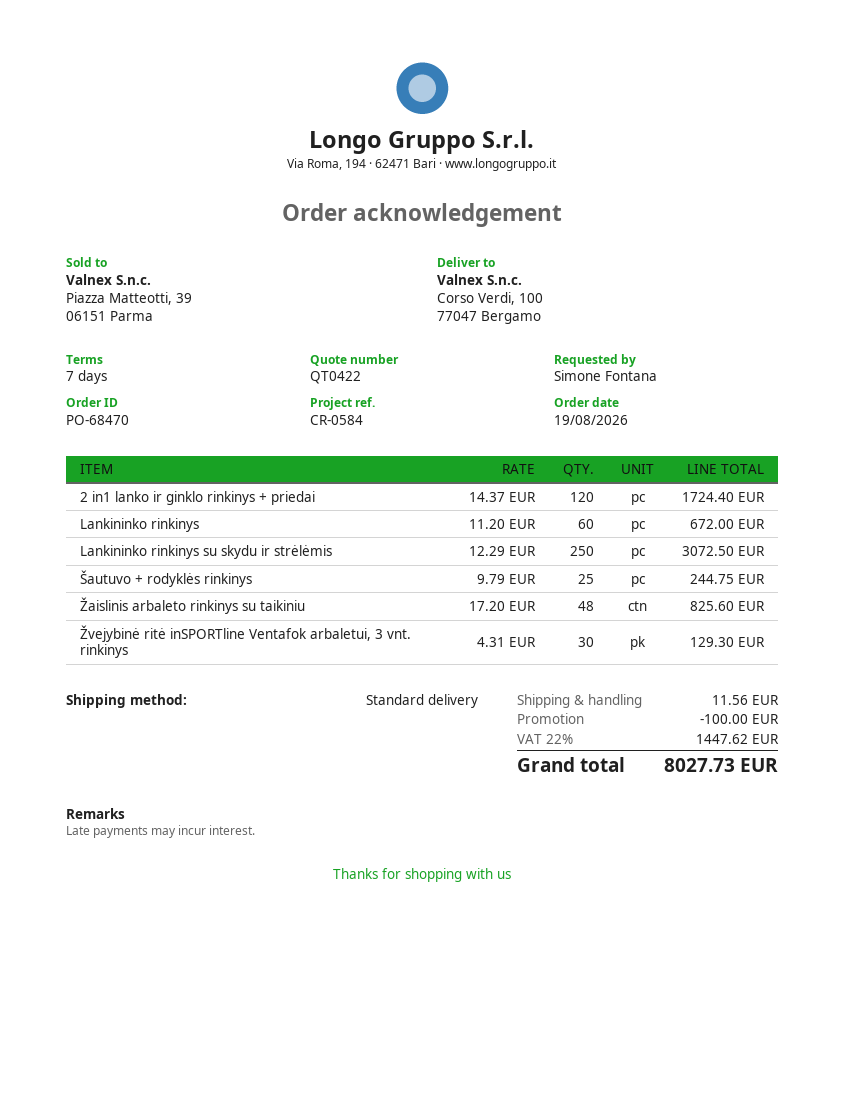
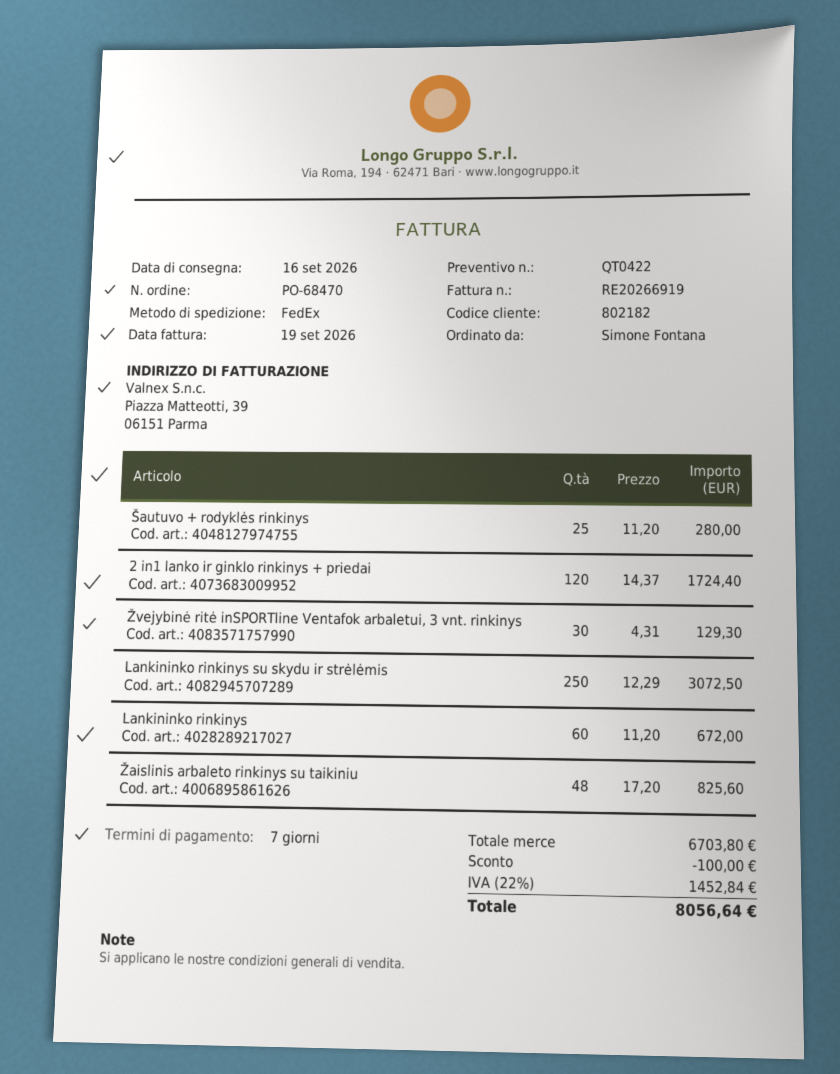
shipping method: standard -> FedEx
Šautuvo + rodyklės rinkinys: 25 x 9.79 = 244.75 -> 25 x 11.20 = 280.00
shipping: 11.56 -> none
tax: 22% = 1447.62 -> 22% = 1452.84
total: 8027.73 -> 8056.64

